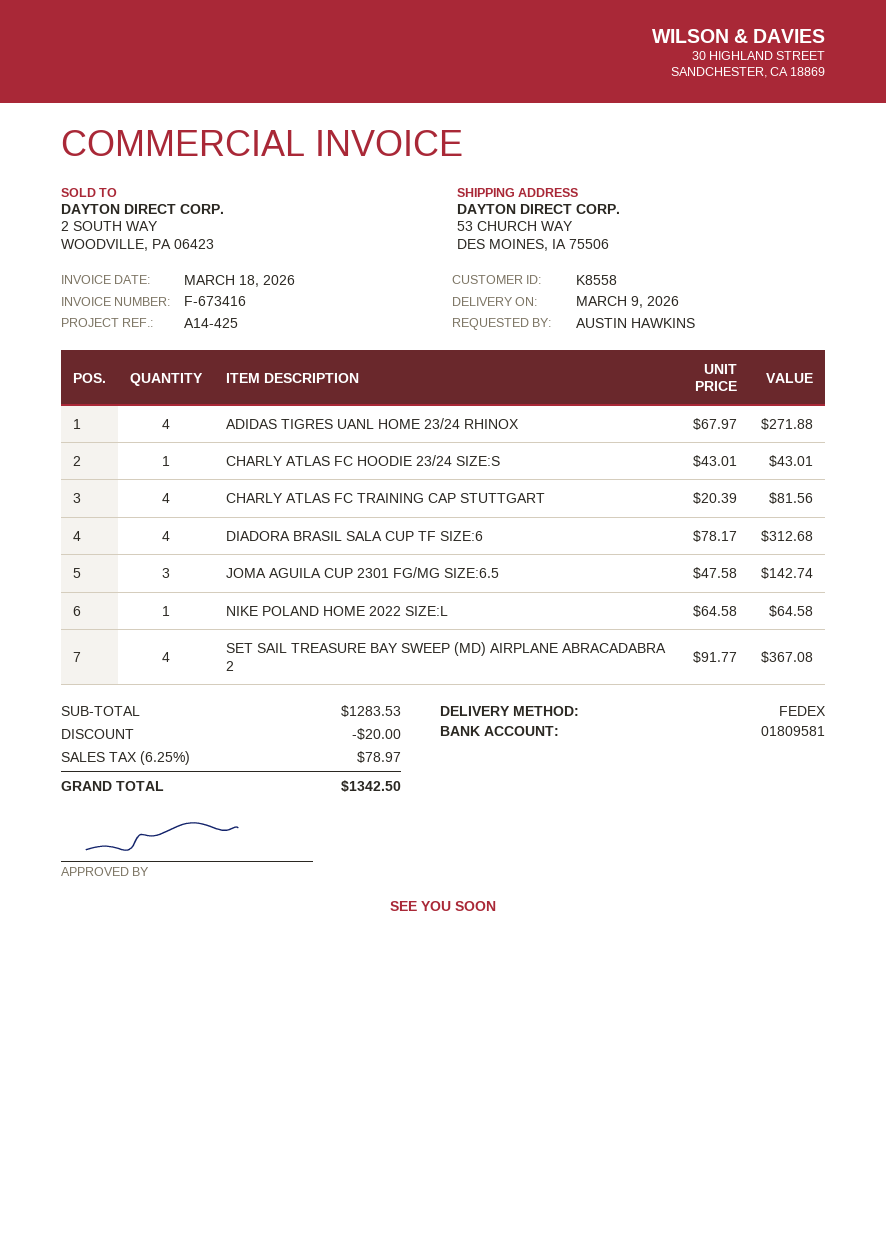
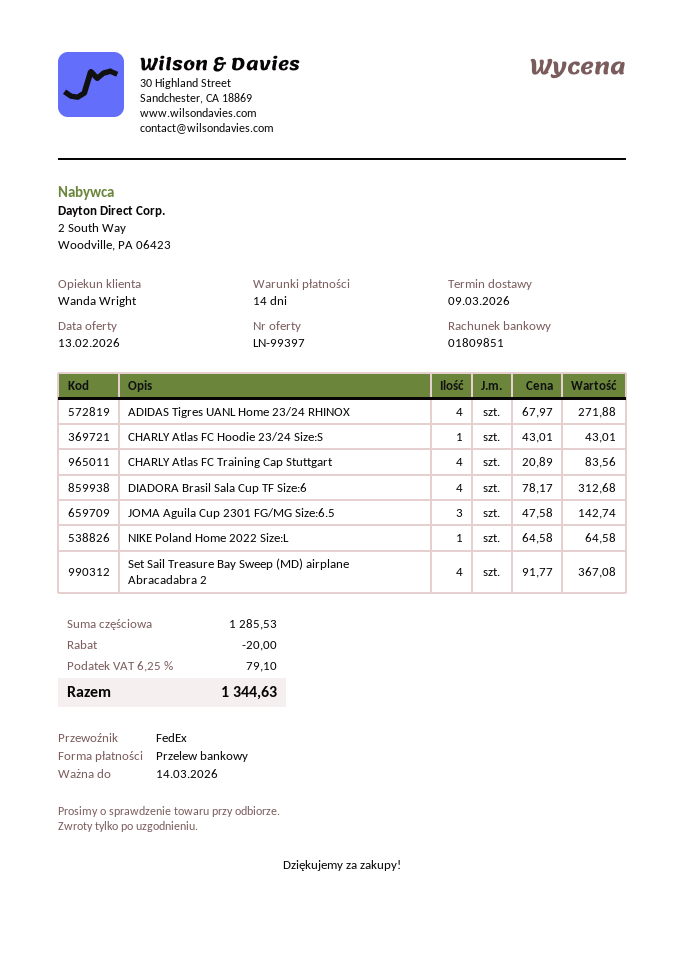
bank account: 01809581 -> 01809851
CHARLY ATLAS FC TRAINING CAP STUTTGART: 4 x 20.39 = 81.56 -> 4 x 20.89 = 83.56
subtotal: 1283.53 -> 1285.53
tax: 6.25% = 78.97 -> 6.25% = 79.10
total: 1342.50 -> 1344.63

